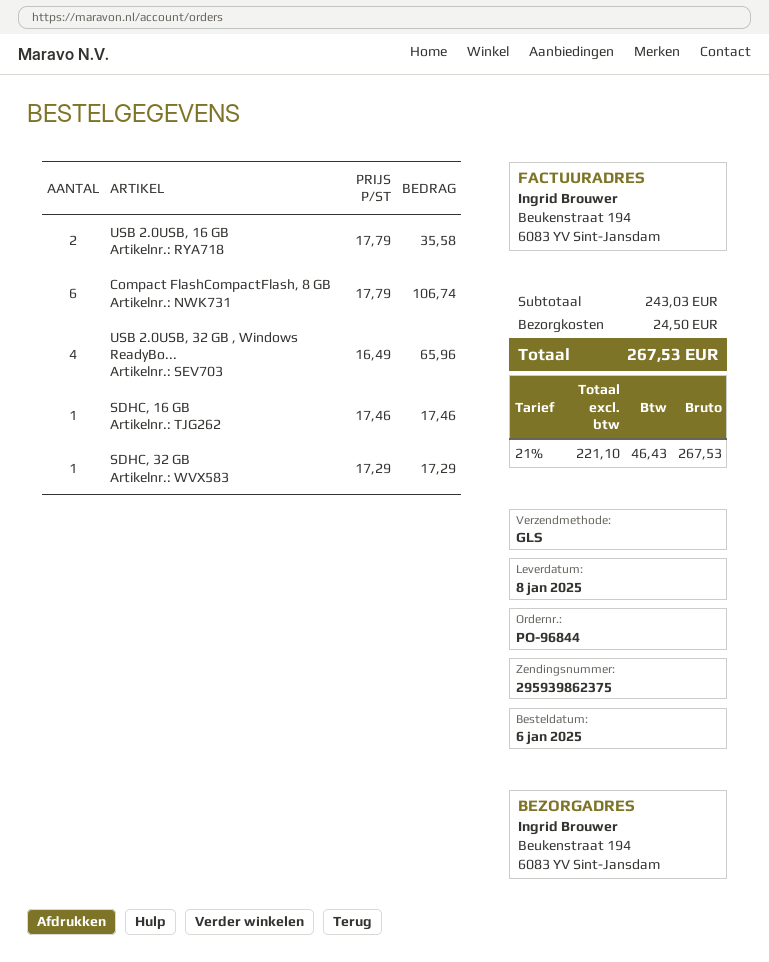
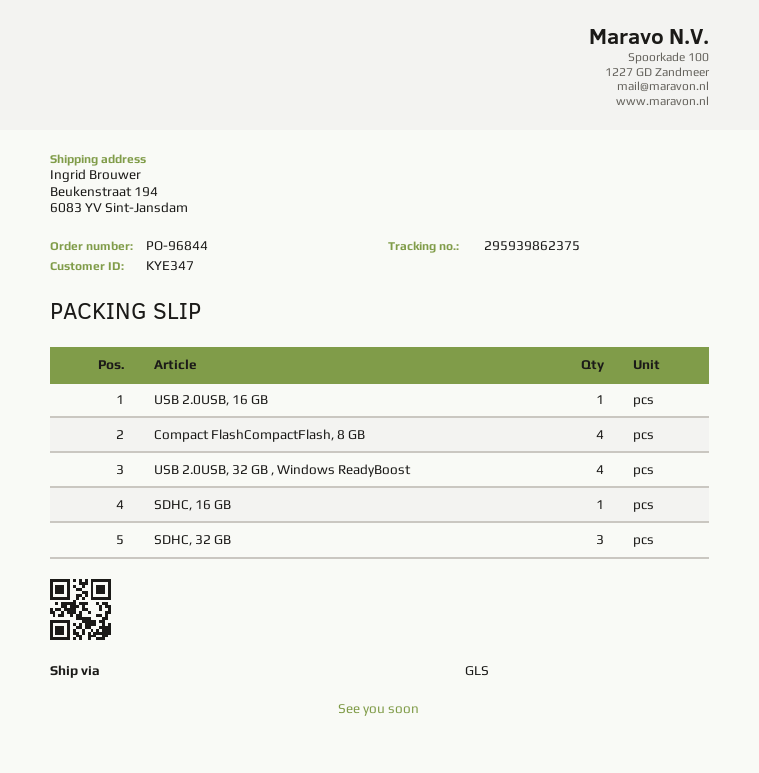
USB 2.0USB, 16 GB: 2 -> 1
Compact FlashCompactFlash, 8 GB: 6 -> 4
SDHC, 32 GB: 1 -> 3

